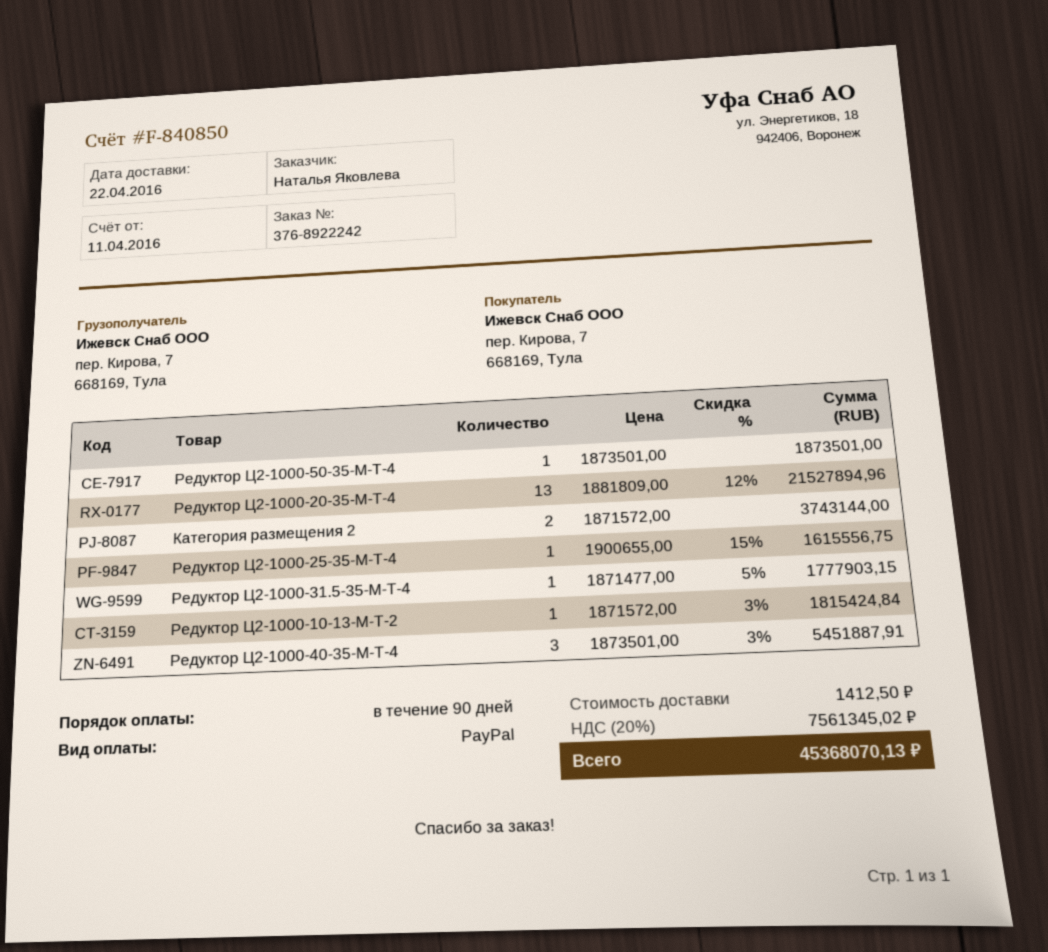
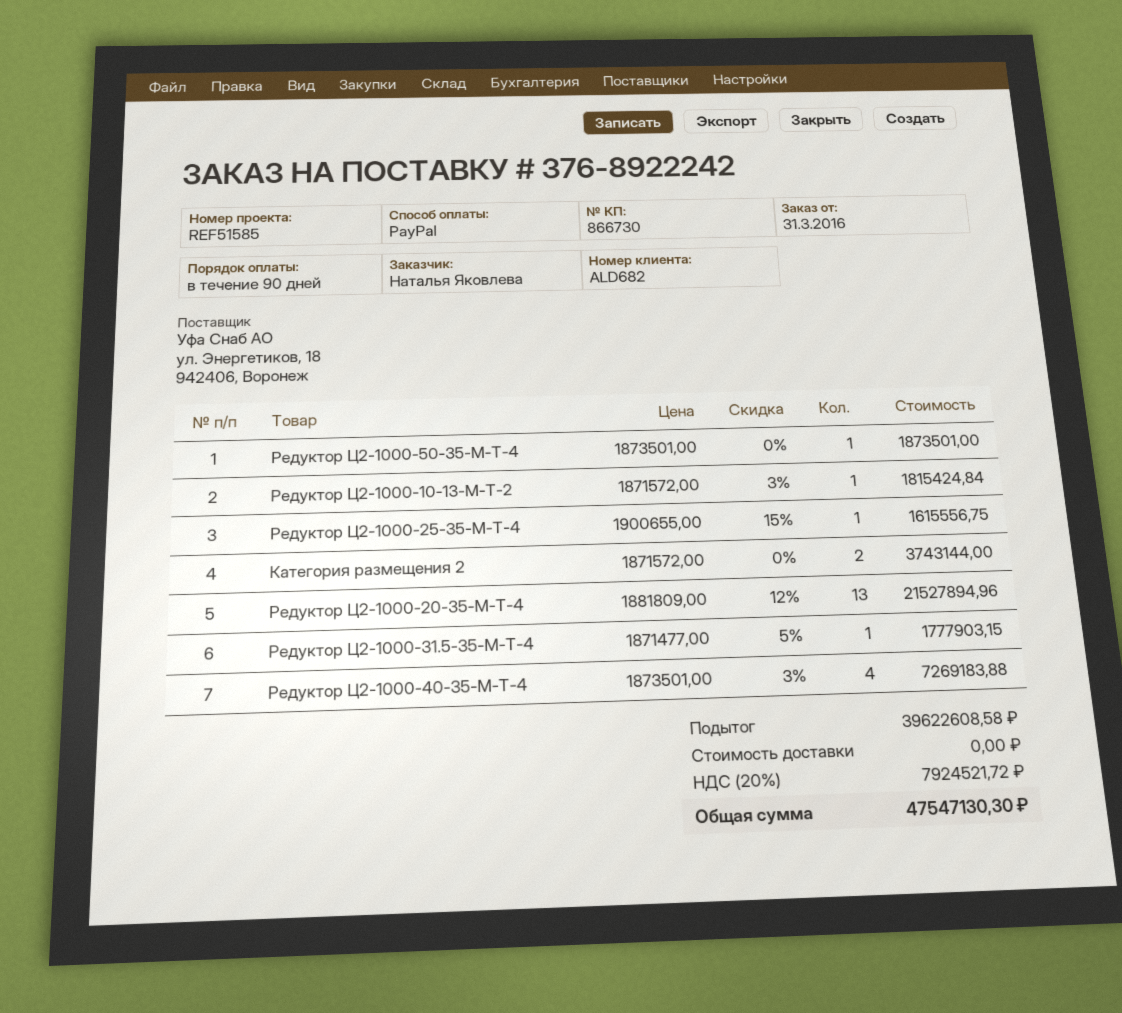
Редуктор Ц2-1000-40-35-М-Т-4: 3 x 1873501.00 - 3% = 5451887.91 -> 4 x 1873501.00 - 3% = 7269183.88
shipping: 1412.50 -> 0.00
tax: 20% = 7561345.02 -> 20% = 7924521.72
total: 45368070.13 -> 47547130.30

